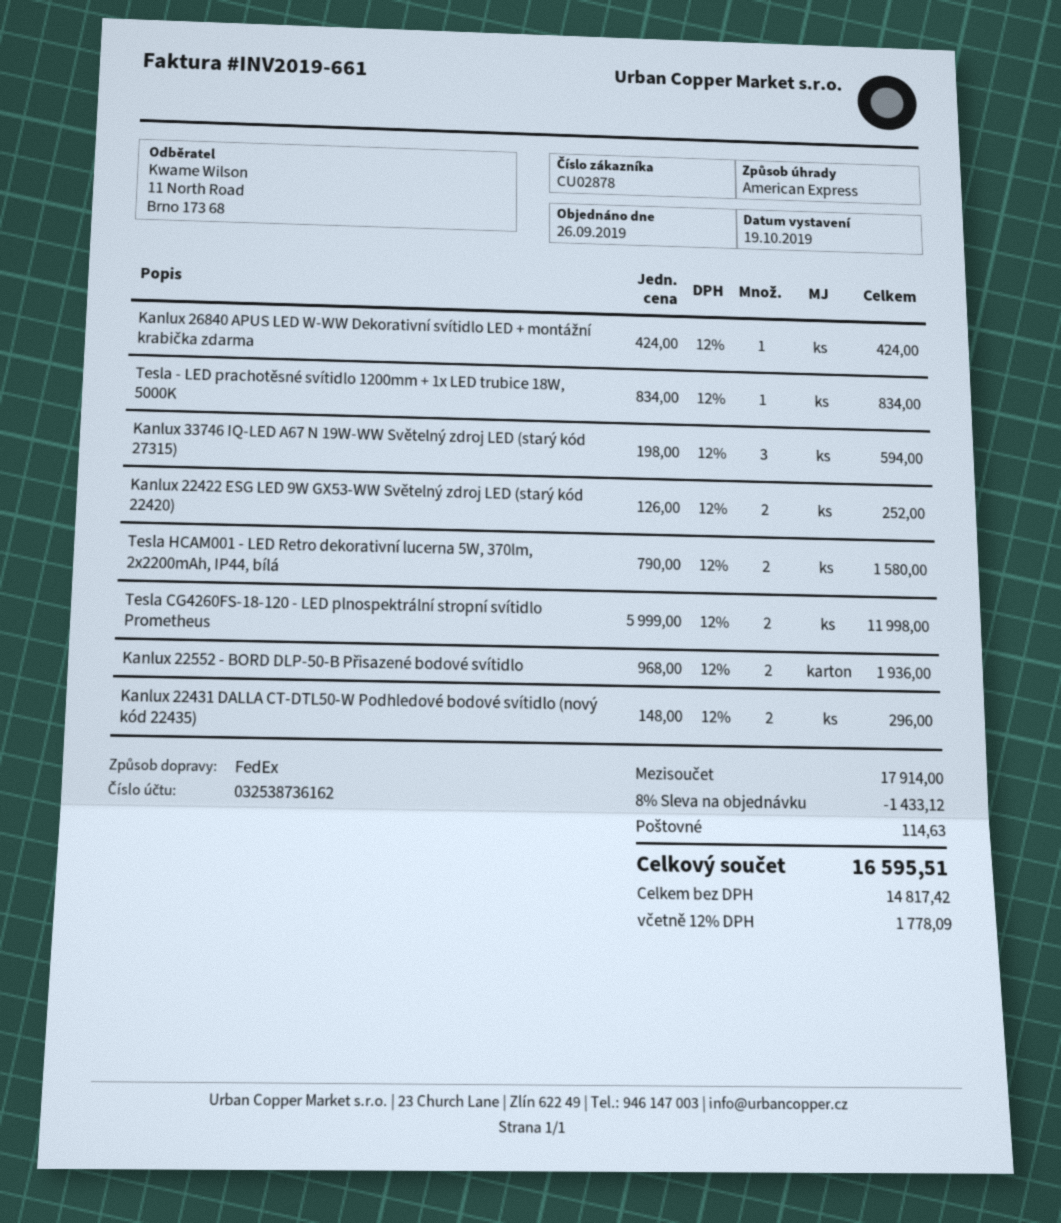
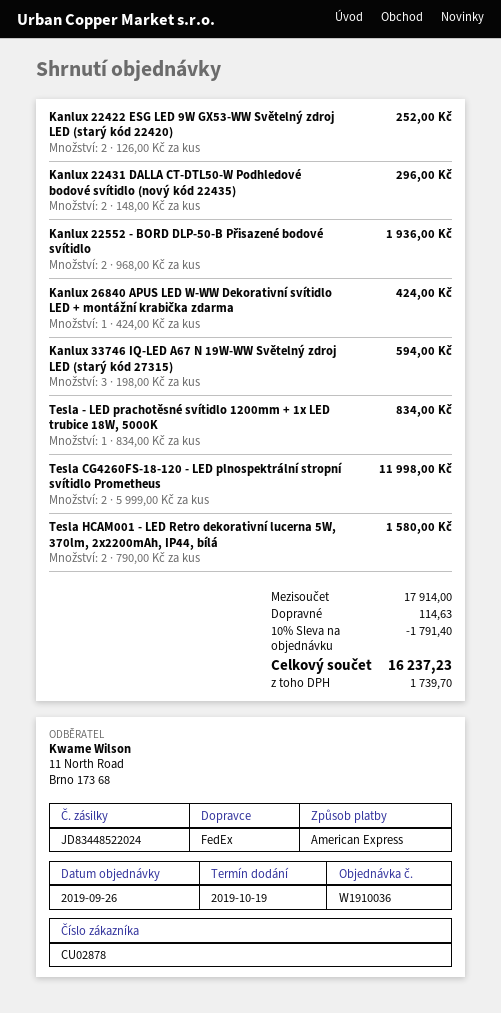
discount: 8% = 1433.12 -> 10% = 1791.40
tax: 1778.09 -> 1739.70
total: 16595.51 -> 16237.23

